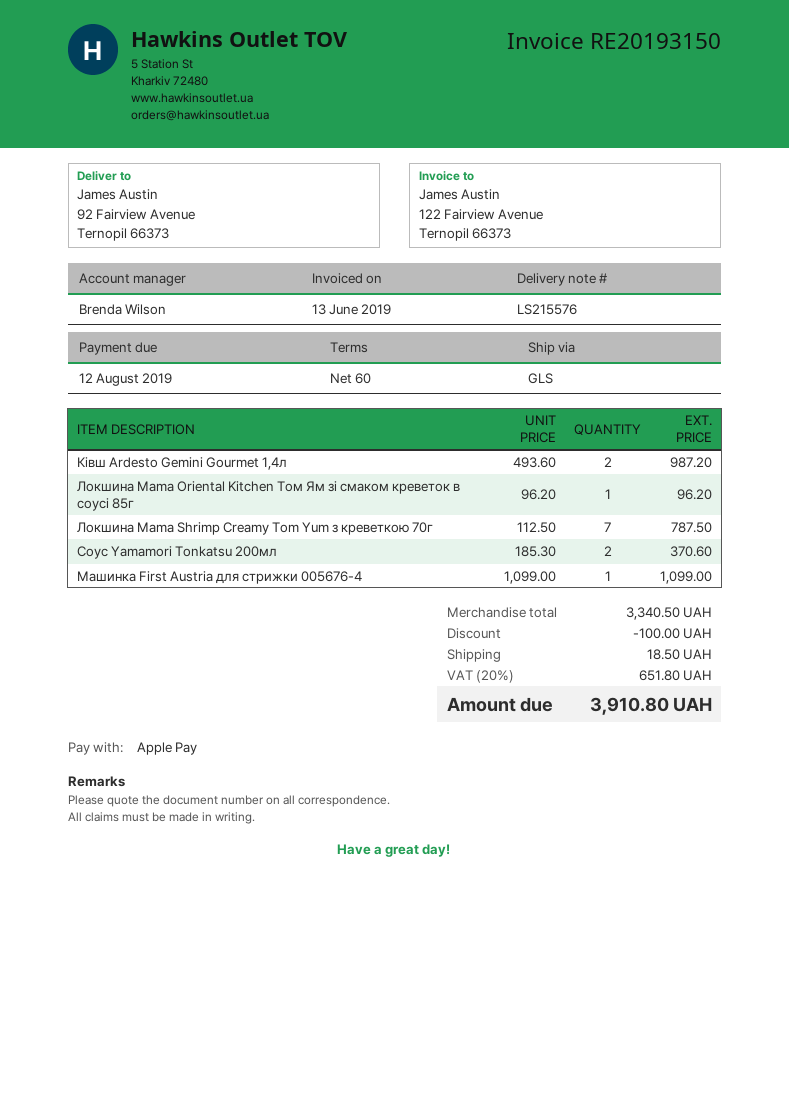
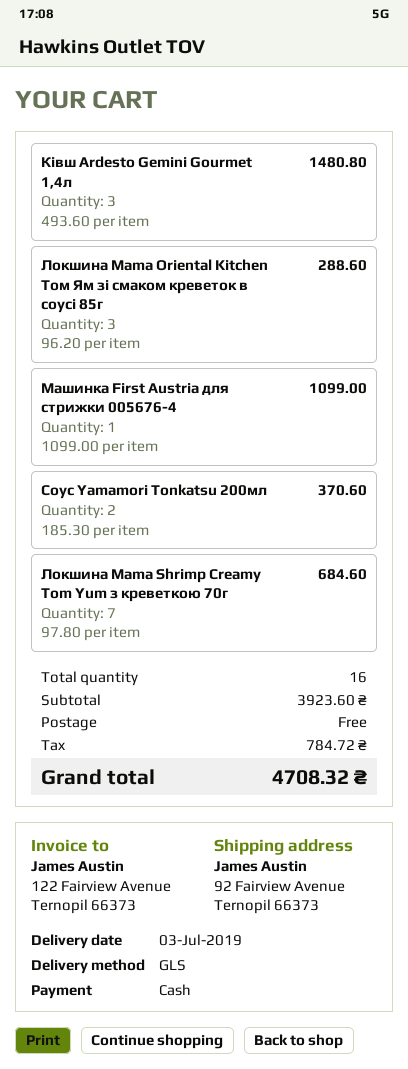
payment method: Apple Pay -> cash
Ківш Ardesto Gemini Gourmet 1,4л: 2 x 493.60 = 987.20 -> 3 x 493.60 = 1480.80
Локшина Mama Oriental Kitchen Том Ям зі смаком креветок в соусі 85г: 1 x 96.20 = 96.20 -> 3 x 96.20 = 288.60
Локшина Mama Shrimp Creamy Tom Yum з креветкою 70г: 7 x 112.50 = 787.50 -> 7 x 97.80 = 684.60
subtotal: 3340.50 -> 3923.60
discount: 100.00 -> none
shipping: 18.50 -> 0.00
tax: 651.80 -> 784.72
total: 3910.80 -> 4708.32

